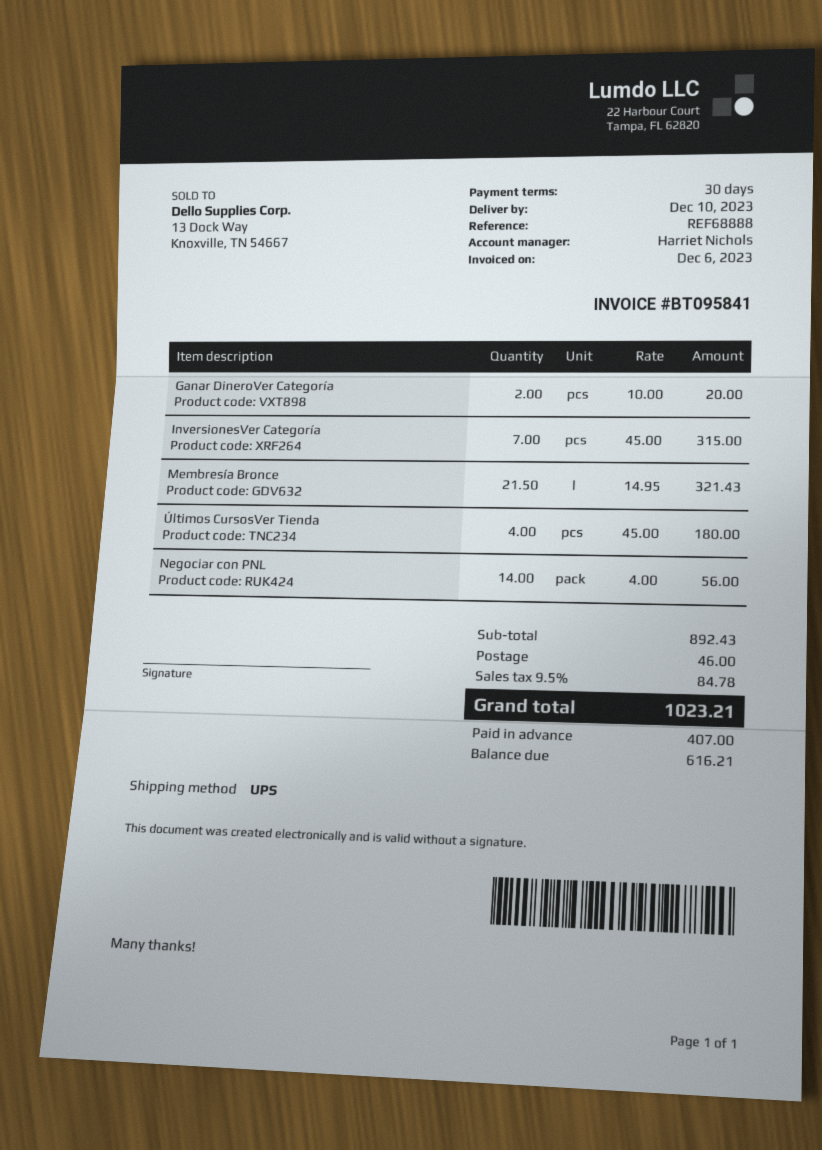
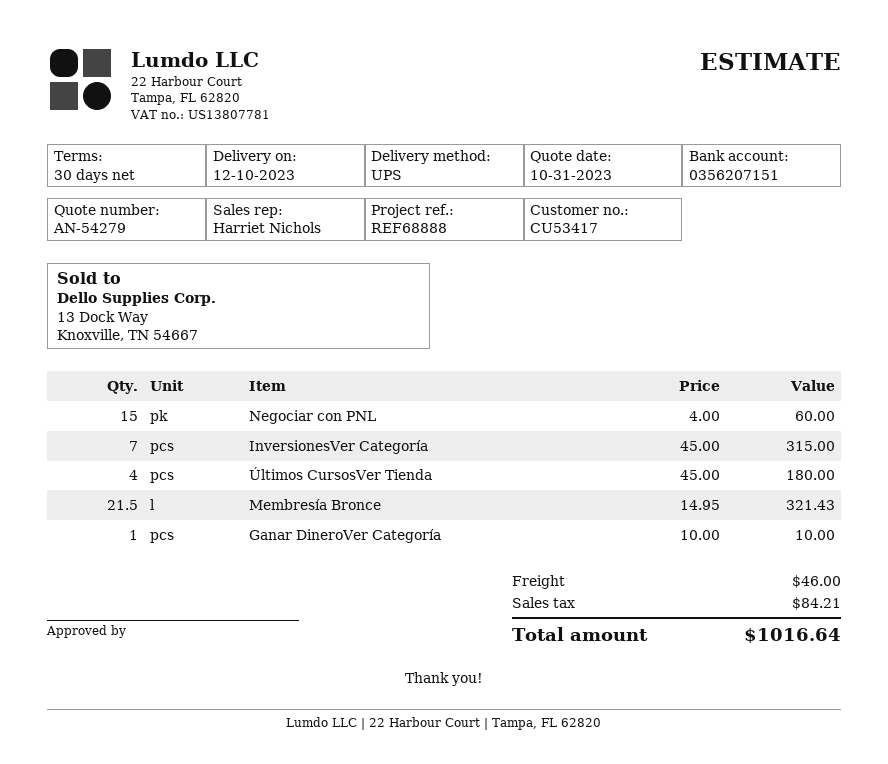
Ganar DineroVer Categoría: 2 x 10.00 = 20.00 -> 1 x 10.00 = 10.00
Negociar con PNL: 14 x 4.00 = 56.00 -> 15 x 4.00 = 60.00
tax: 84.78 -> 84.21
total: 1023.21 -> 1016.64

